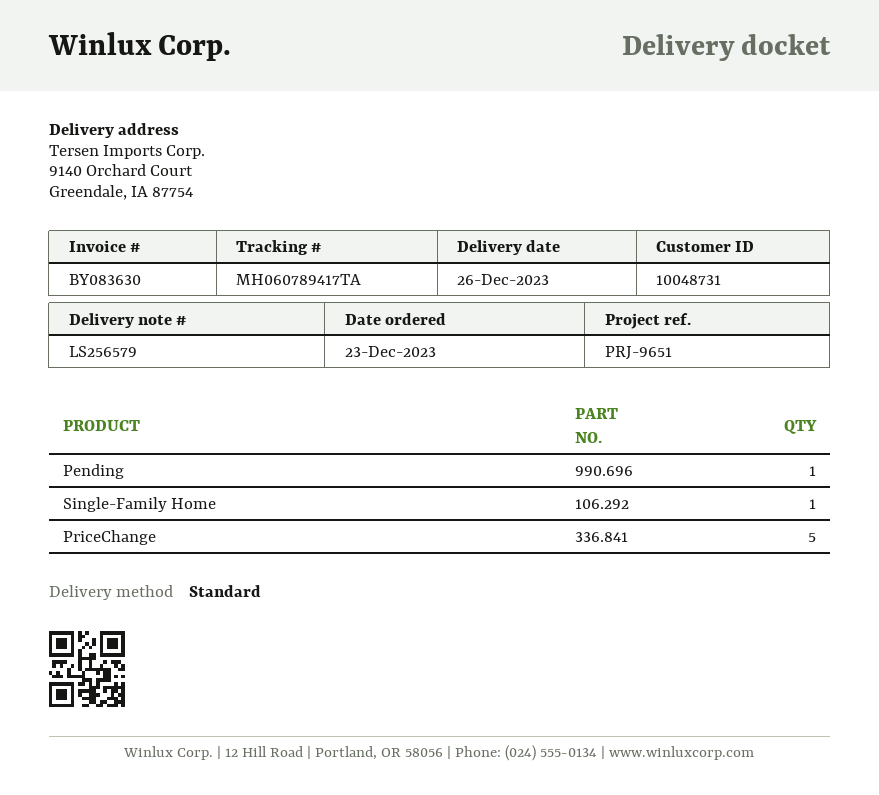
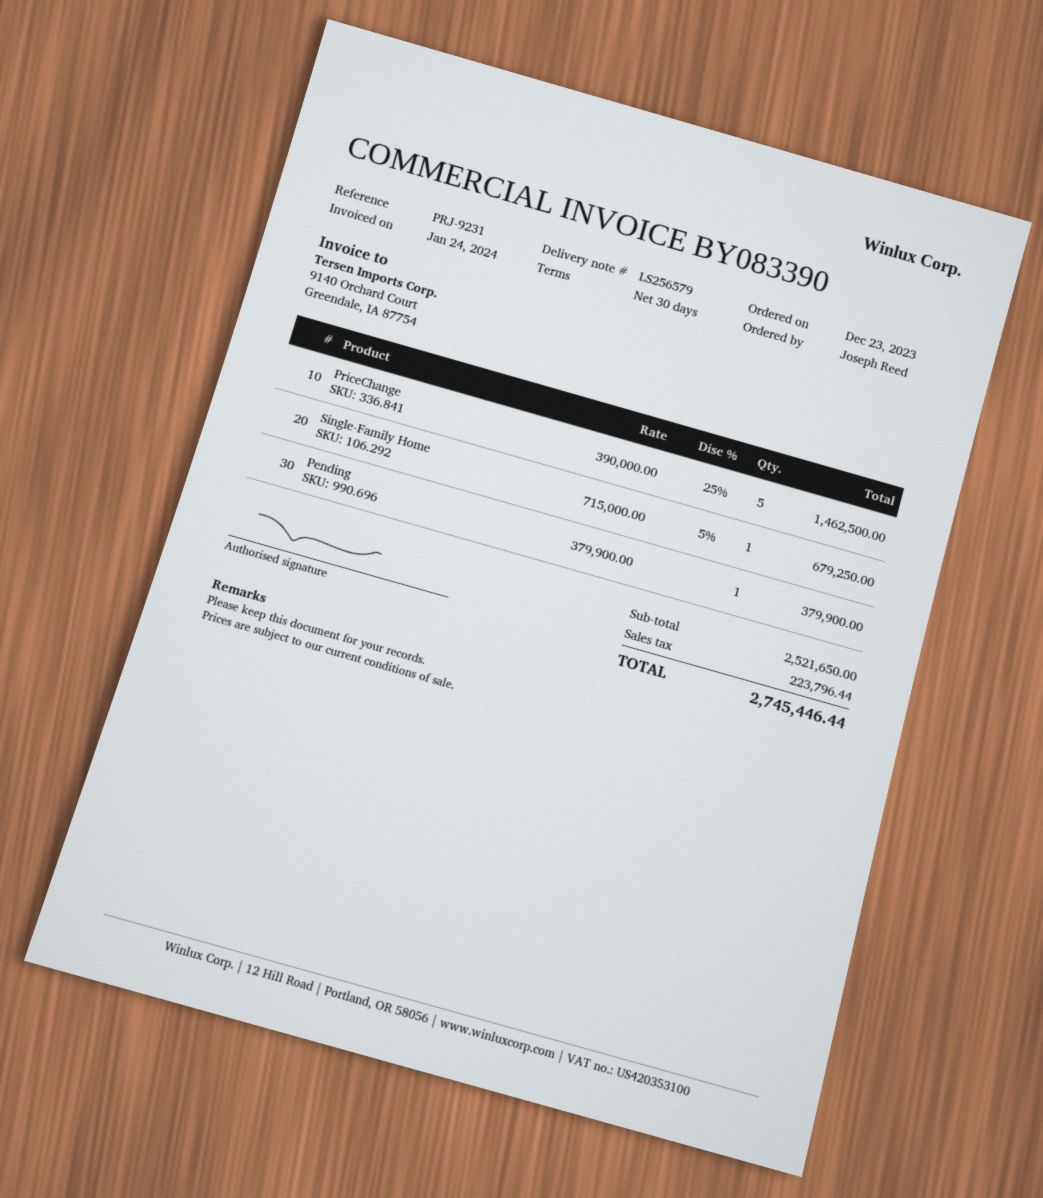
invoice number: BY083630 -> BY083390
reference: PRJ-9651 -> PRJ-9231

